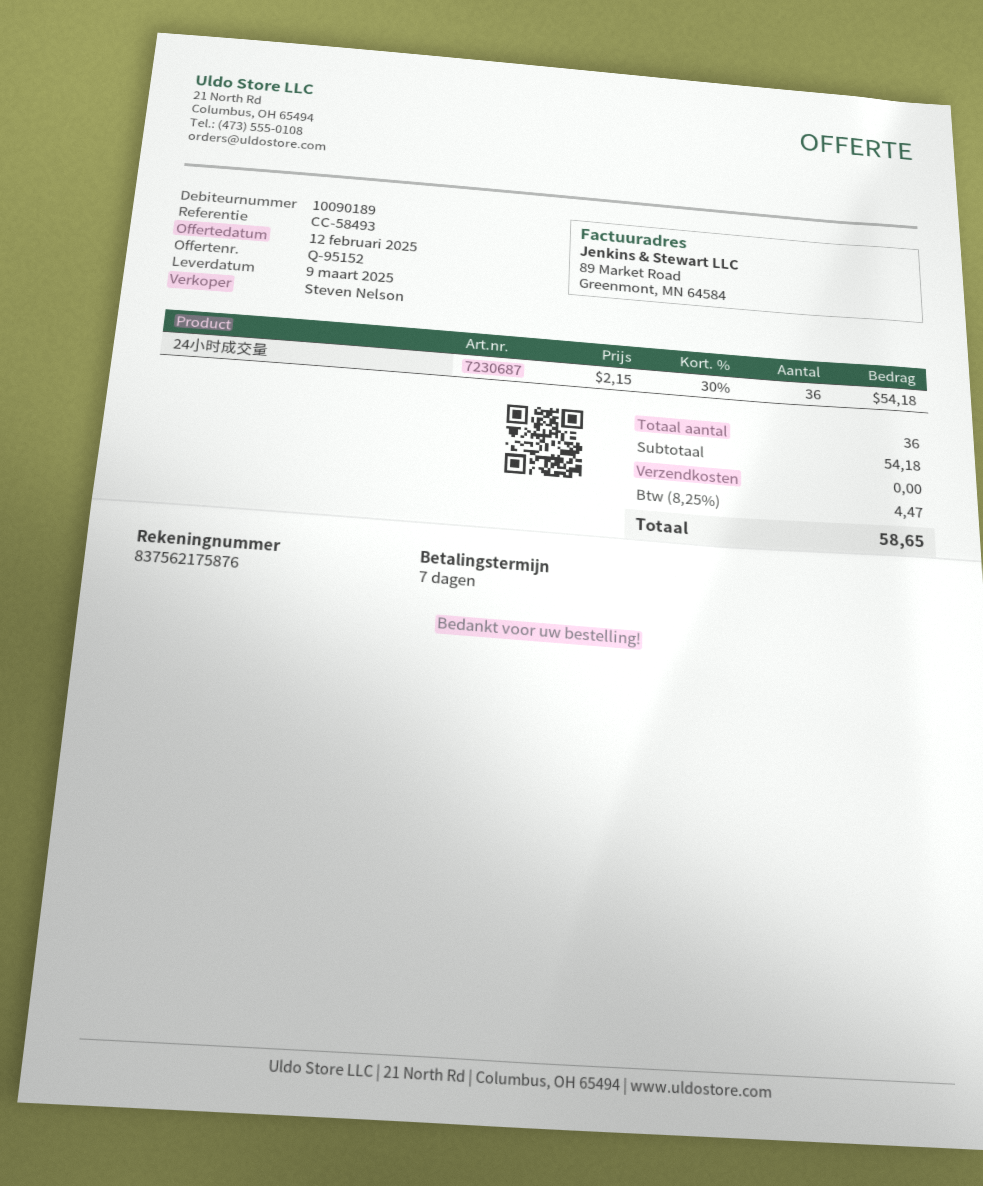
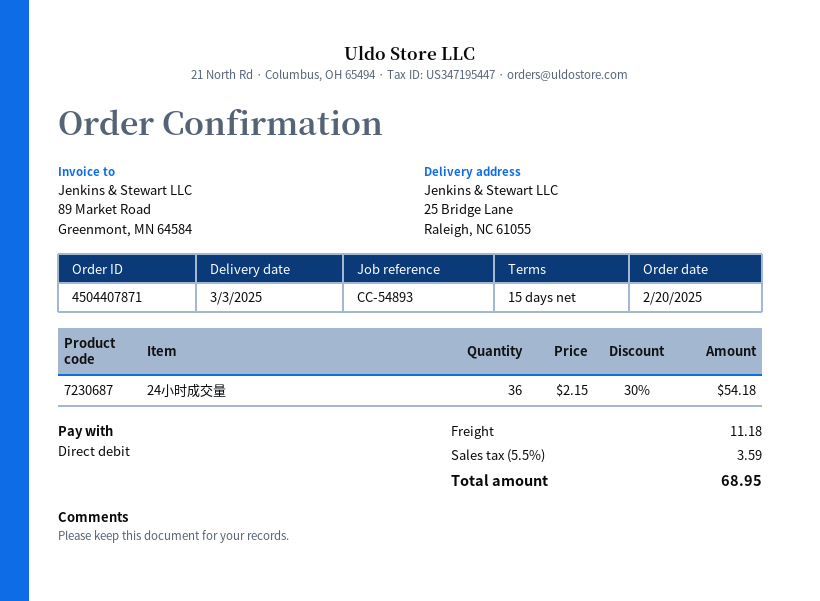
delivery date: 2025-03-09 -> 2025-03-03
payment terms: 7 days -> 15 days
reference: CC-58493 -> CC-54893
shipping: 0.00 -> 11.18
tax: 8.25% = 4.47 -> 5.5% = 3.59
total: 58.65 -> 68.95

